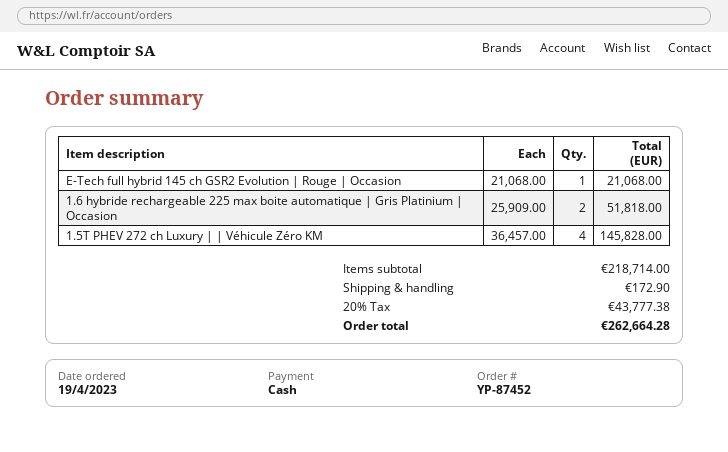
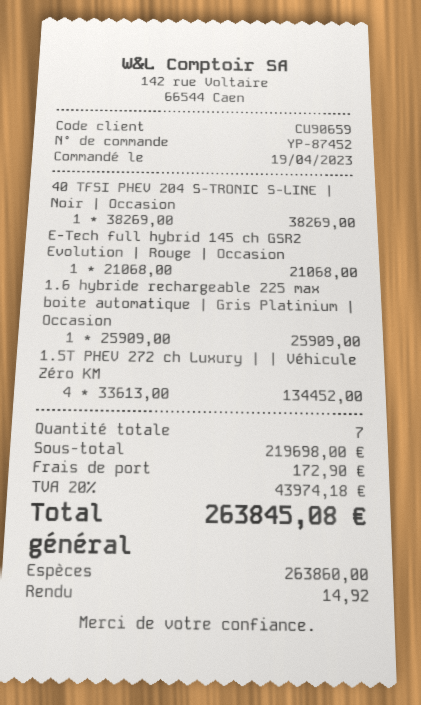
1.6 hybride rechargeable 225 max boite automatique | Gris Platinium | Occasion: 2 x 25909.00 = 51818.00 -> 1 x 25909.00 = 25909.00
1.5T PHEV 272 ch Luxury | | Véhicule Zéro KM: 4 x 36457.00 = 145828.00 -> 4 x 33613.00 = 134452.00
40 TFSI PHEV 204 S-TRONIC S-LINE | Noir | Occasion: none -> 1 x 38269.00 = 38269.00
subtotal: 218714.00 -> 219698.00
tax: 20% = 43777.38 -> 20% = 43974.18
total: 262664.28 -> 263845.08

